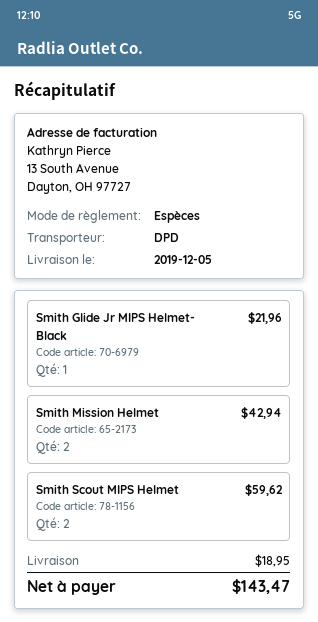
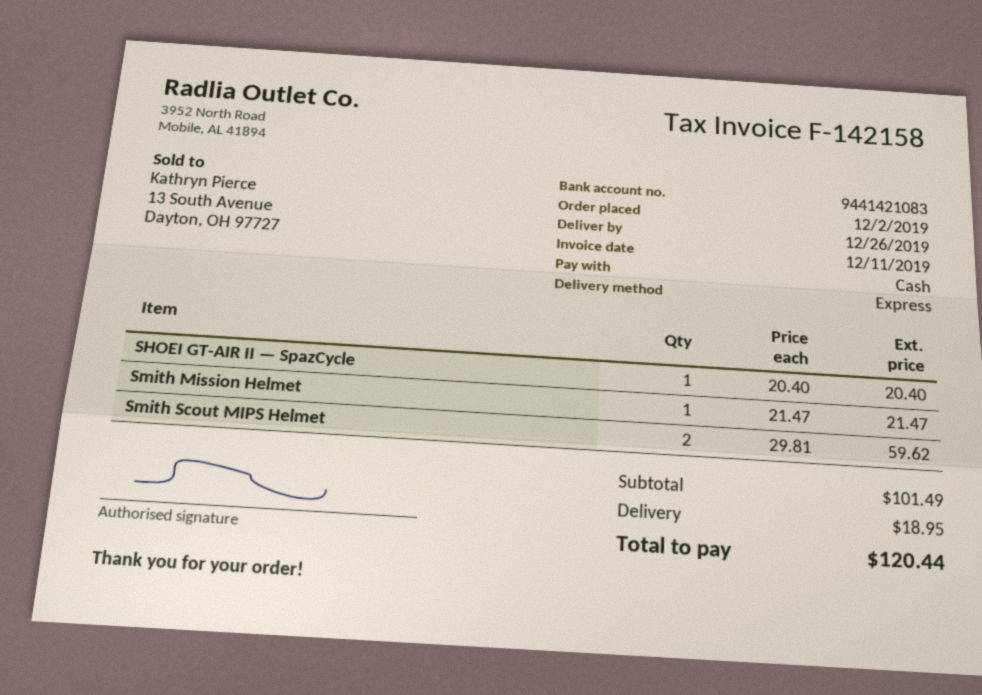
delivery date: 2019-12-05 -> 2019-12-26
shipping method: DPD -> express
Smith Glide Jr MIPS Helmet- Black: 1 for 21.96 -> none
Smith Mission Helmet: 2 for 42.94 -> 1 for 21.47
SHOEI GT-AIR II — SpazCycle: none -> 1 for 20.40
total: 143.47 -> 120.44

